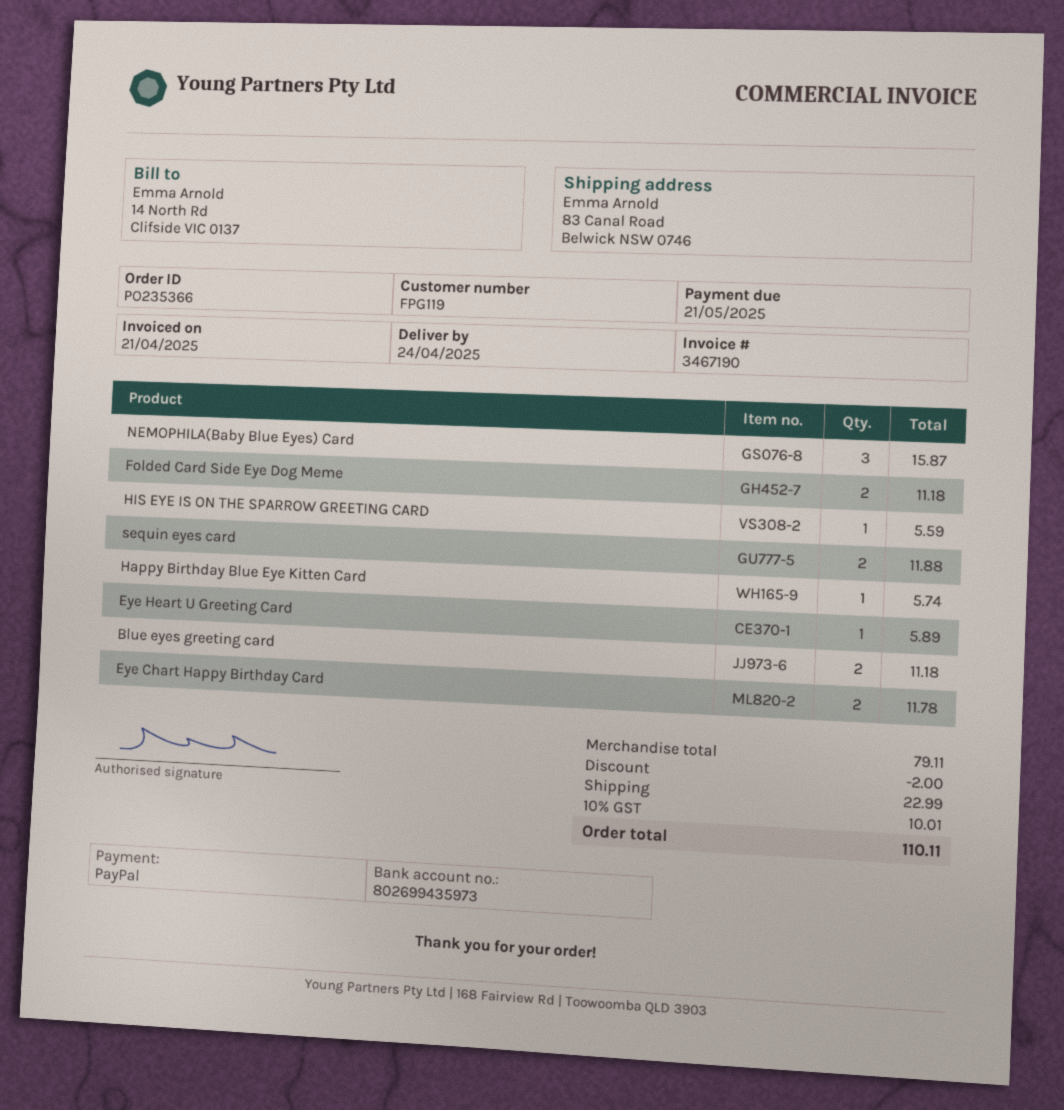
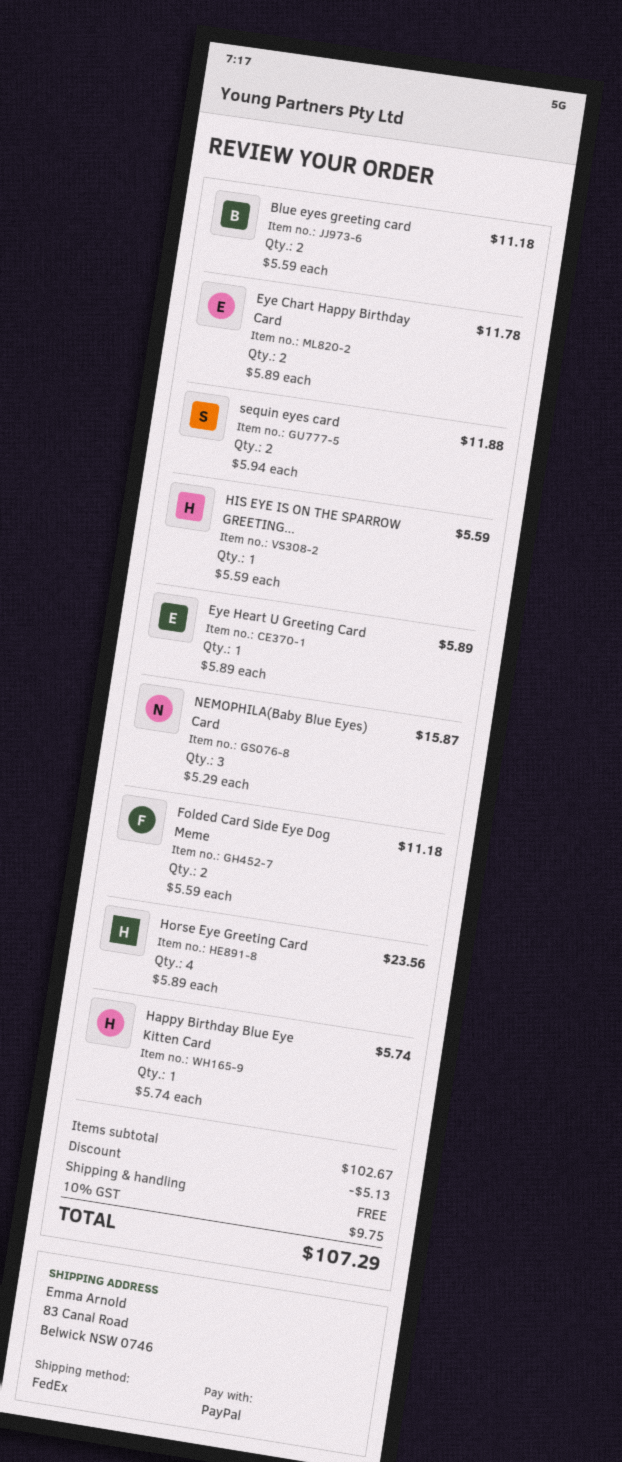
Horse Eye Greeting Card: none -> 4 for 23.56
subtotal: 79.11 -> 102.67
discount: 2.00 -> 5.13
shipping: 22.99 -> 0.00
tax: 10% = 10.01 -> 10% = 9.75
total: 110.11 -> 107.29

